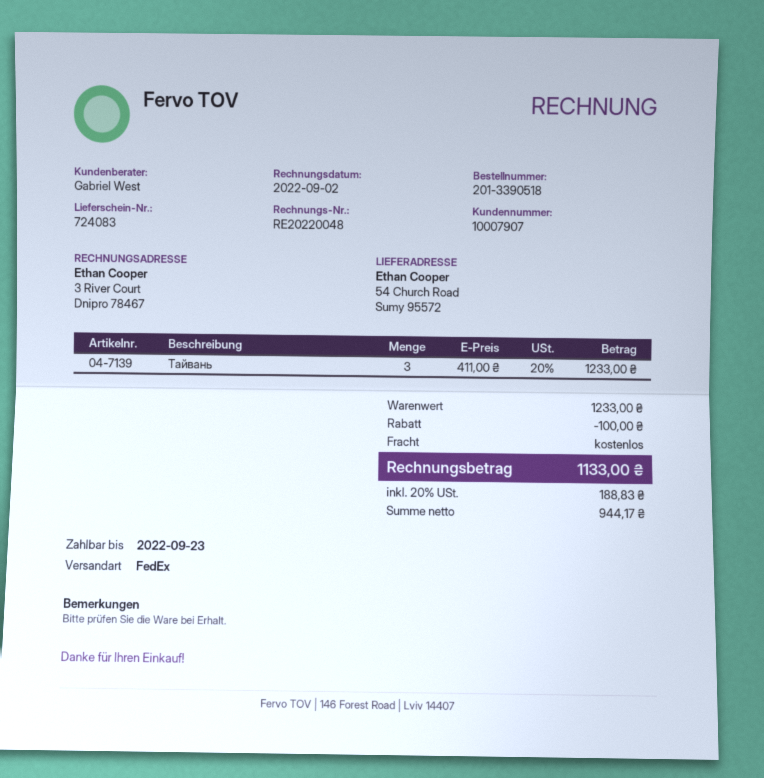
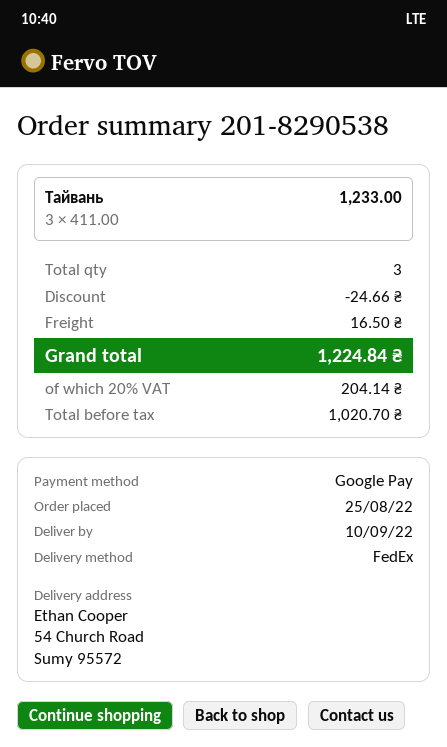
order number: 201-3390518 -> 201-8290538
discount: 100.00 -> 24.66
shipping: 0.00 -> 16.50
net: 944.17 -> 1020.70
tax: 20% = 188.83 -> 20% = 204.14
total: 1133.00 -> 1224.84

